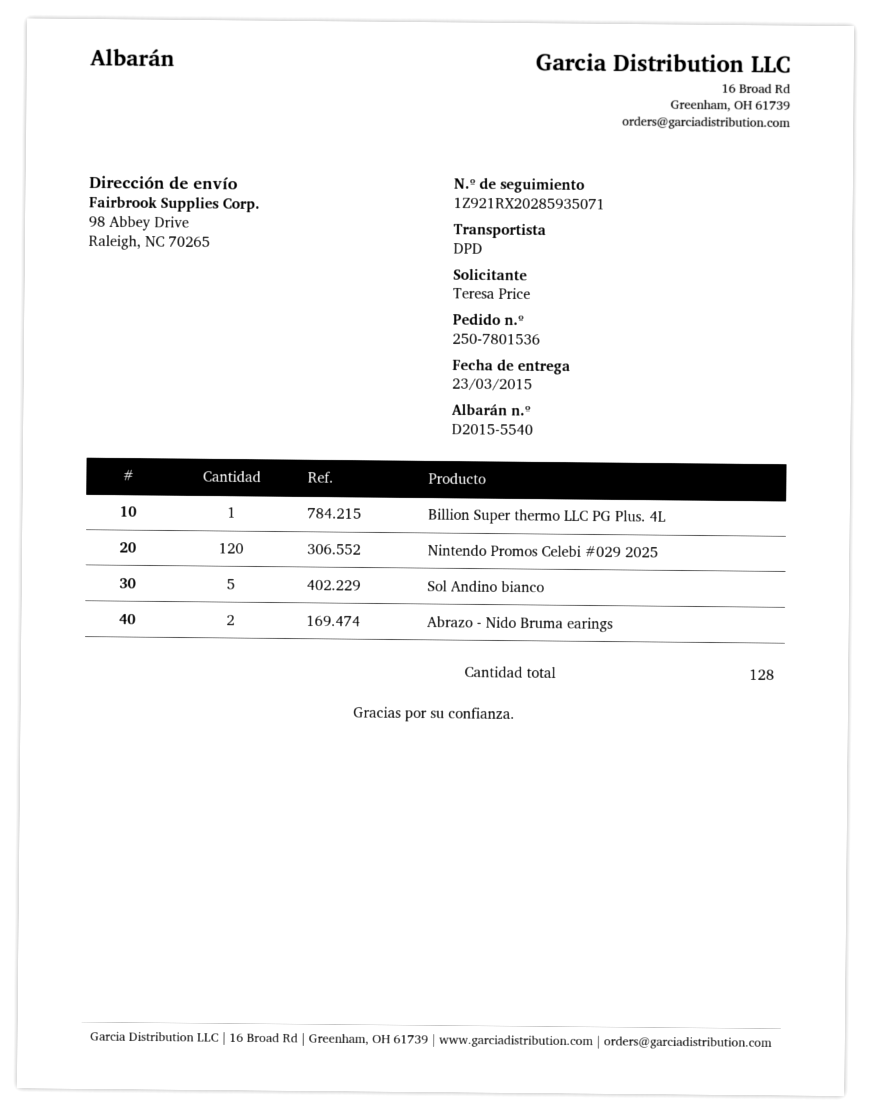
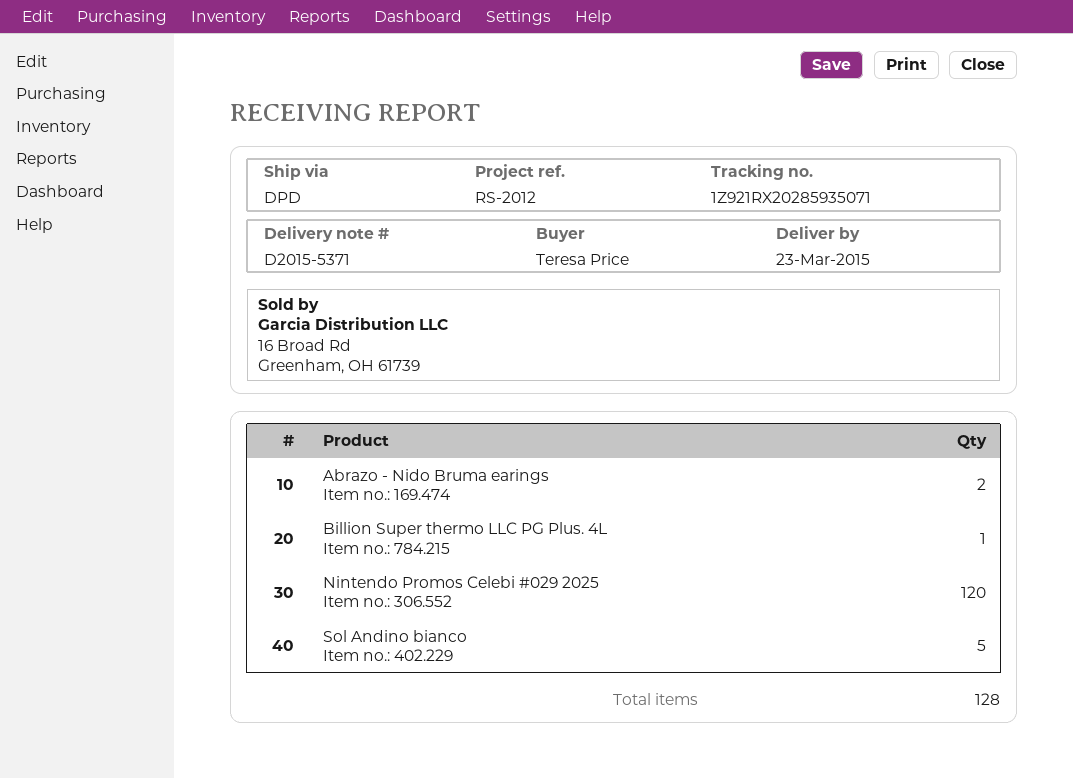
delivery note number: D2015-5540 -> D2015-5371

